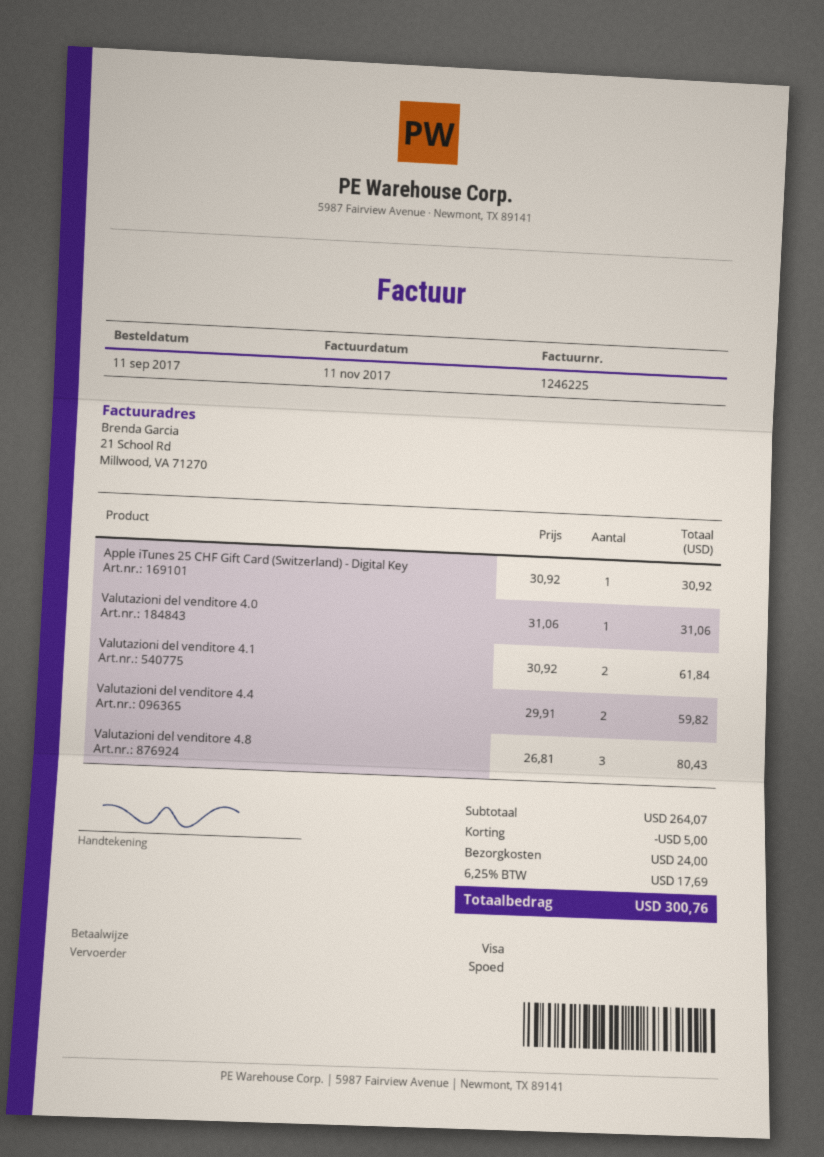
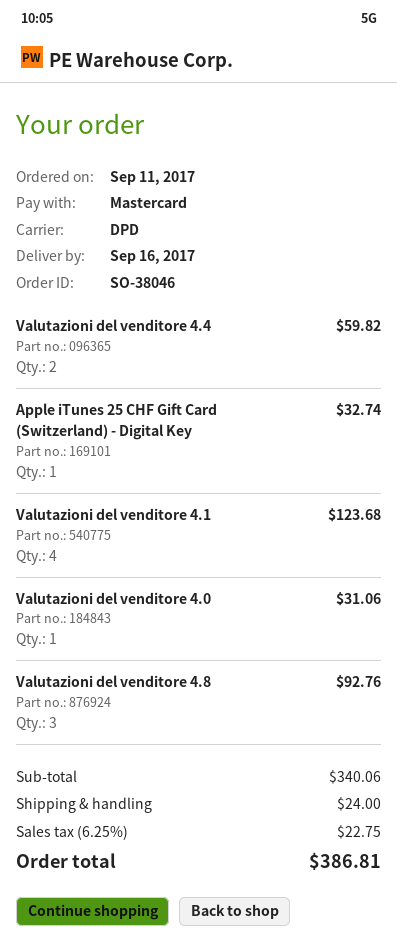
payment method: Visa -> Mastercard
shipping method: express -> DPD
Apple iTunes 25 CHF Gift Card (Switzerland) - Digital Key: 1 for 30.92 -> 1 for 32.74
Valutazioni del venditore 4.1: 2 for 61.84 -> 4 for 123.68
Valutazioni del venditore 4.8: 3 for 80.43 -> 3 for 92.76
subtotal: 264.07 -> 340.06
discount: 5.00 -> none
tax: 6.25% = 17.69 -> 6.25% = 22.75
total: 300.76 -> 386.81

